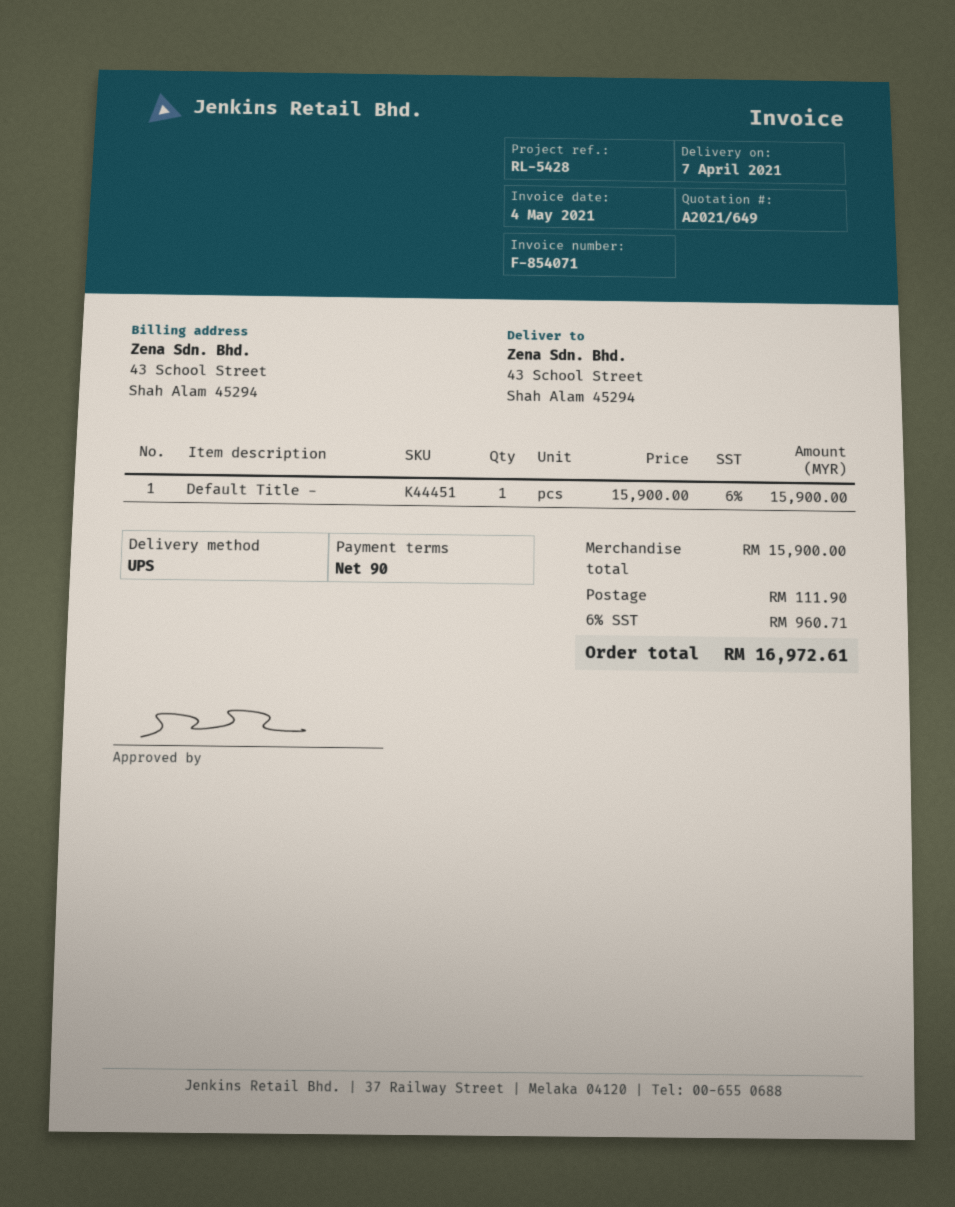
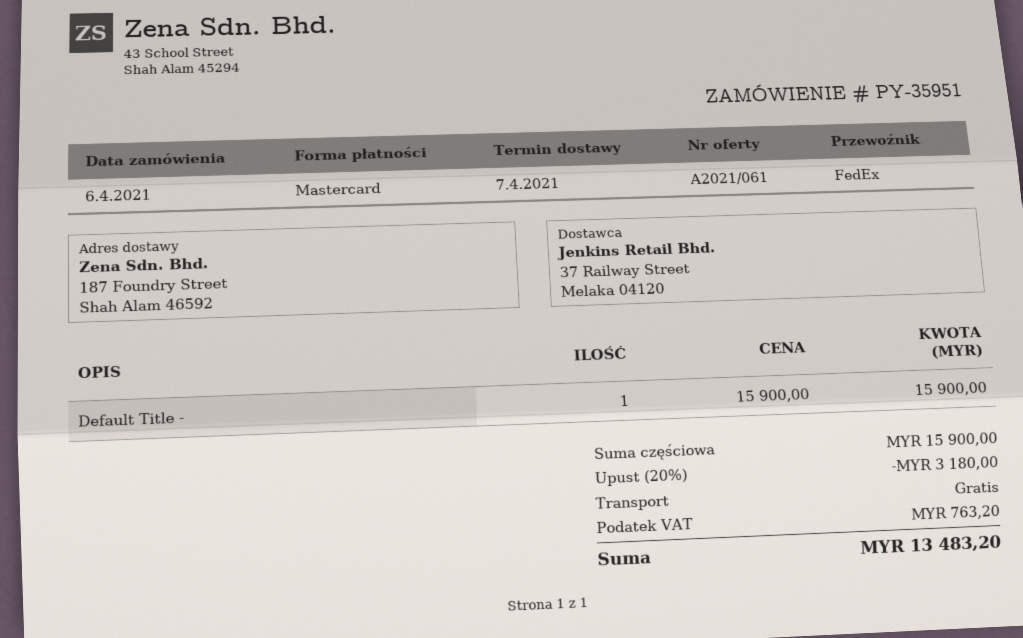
quote number: A2021/649 -> A2021/061
shipping method: UPS -> FedEx
ship to: 43 School Street, Shah Alam 45294 -> 187 Foundry Street, Shah Alam 46592
discount: none -> 20% = 3180.00
shipping: 111.90 -> 0.00
tax: 960.71 -> 763.20
total: 16972.61 -> 13483.20

